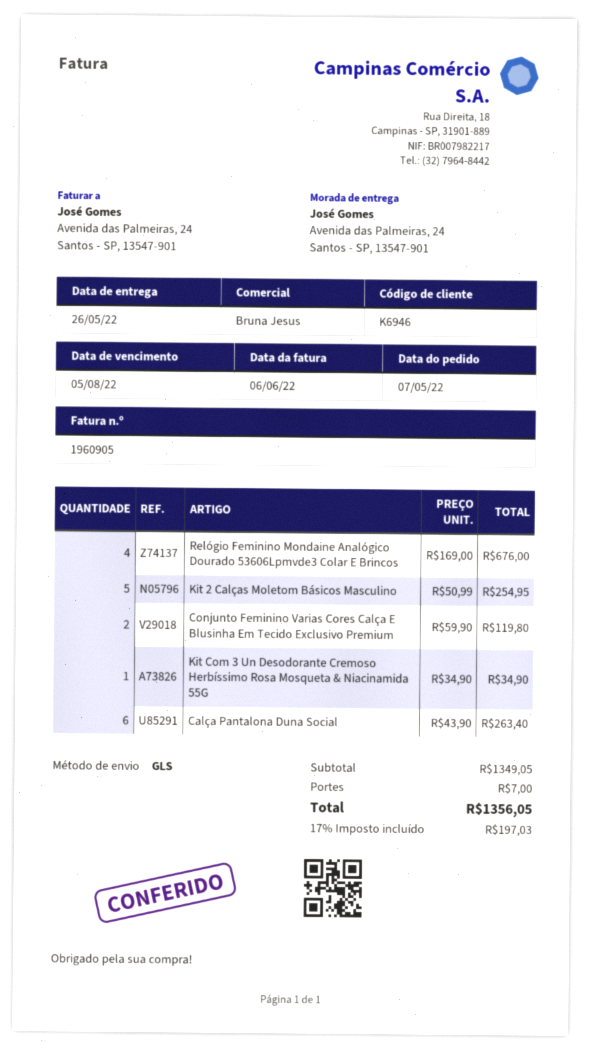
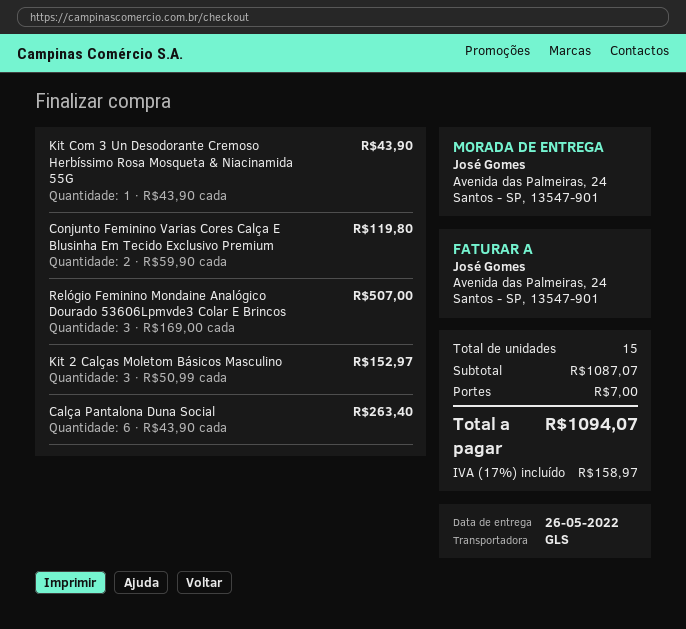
Relógio Feminino Mondaine Analógico Dourado 53606Lpmvde3 Colar E Brincos: 4 x 169.00 = 676.00 -> 3 x 169.00 = 507.00
Kit 2 Calças Moletom Básicos Masculino: 5 x 50.99 = 254.95 -> 3 x 50.99 = 152.97
Kit Com 3 Un Desodorante Cremoso Herbíssimo Rosa Mosqueta & Niacinamida 55G: 1 x 34.90 = 34.90 -> 1 x 43.90 = 43.90
subtotal: 1349.05 -> 1087.07
tax: 17% = 197.03 -> 17% = 158.97
total: 1356.05 -> 1094.07

